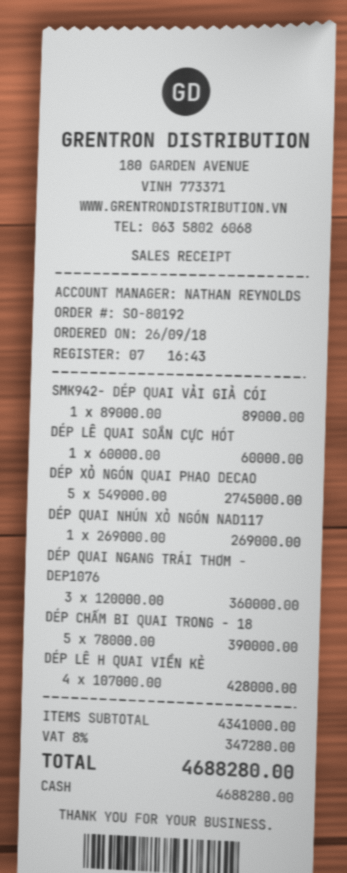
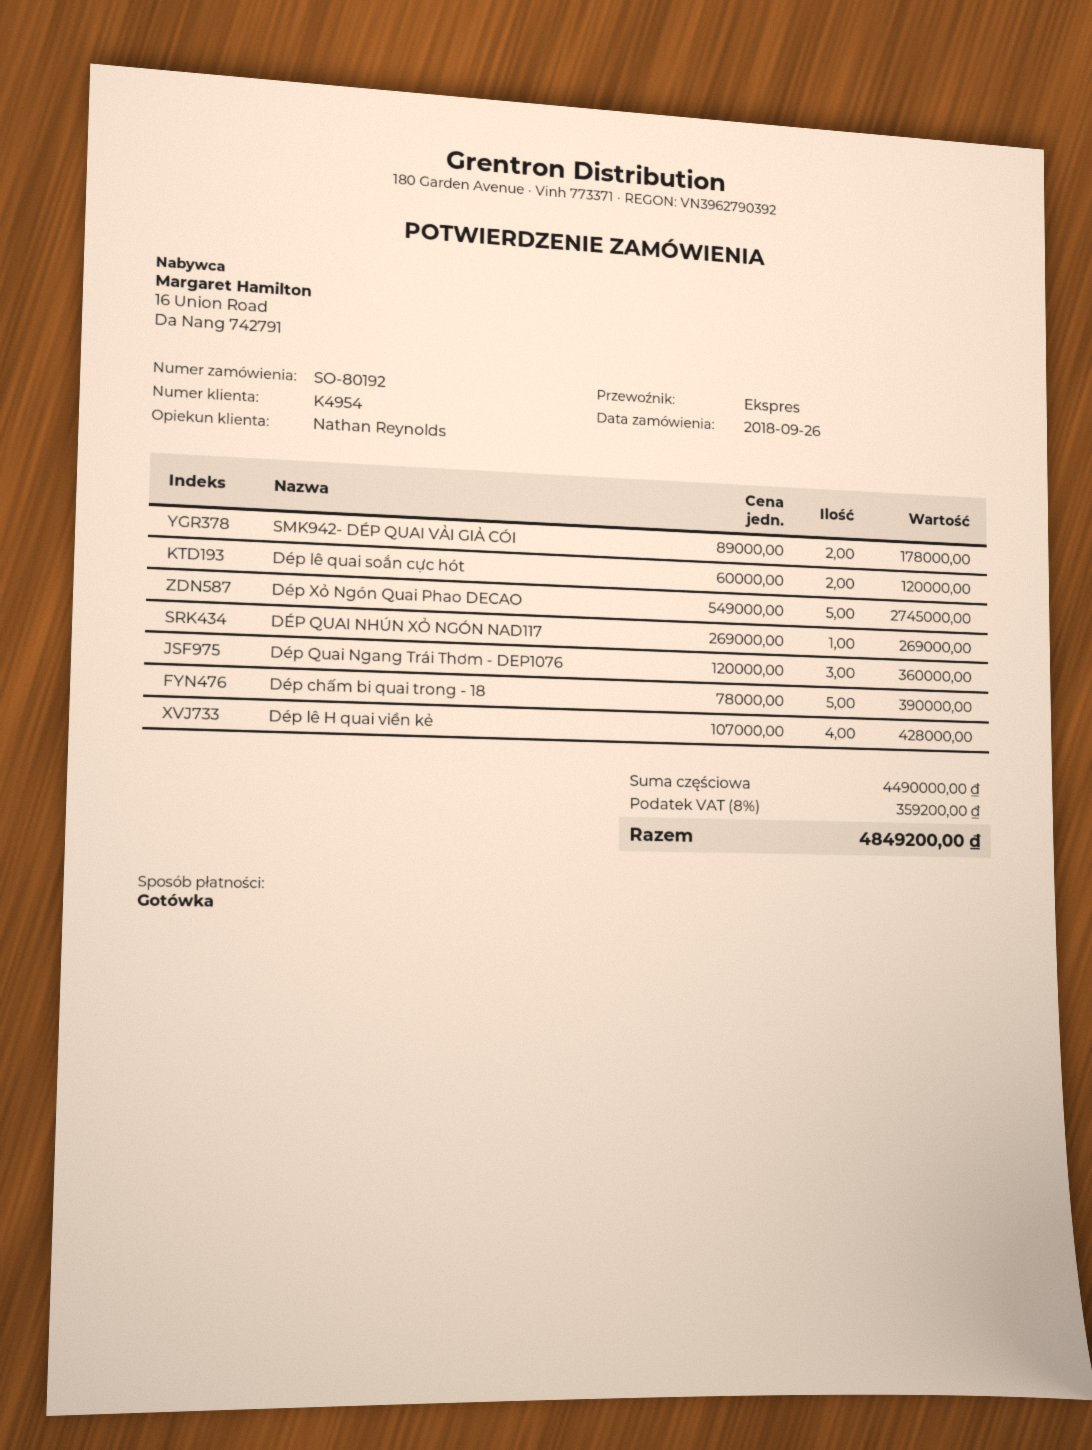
SMK942- DÉP QUAI VẢI GIẢ CÓI: 1 x 89000.00 = 89000.00 -> 2 x 89000.00 = 178000.00
DÉP LÊ QUAI SOẮN CỰC HÓT: 1 x 60000.00 = 60000.00 -> 2 x 60000.00 = 120000.00
subtotal: 4341000.00 -> 4490000.00
tax: 8% = 347280.00 -> 8% = 359200.00
total: 4688280.00 -> 4849200.00

